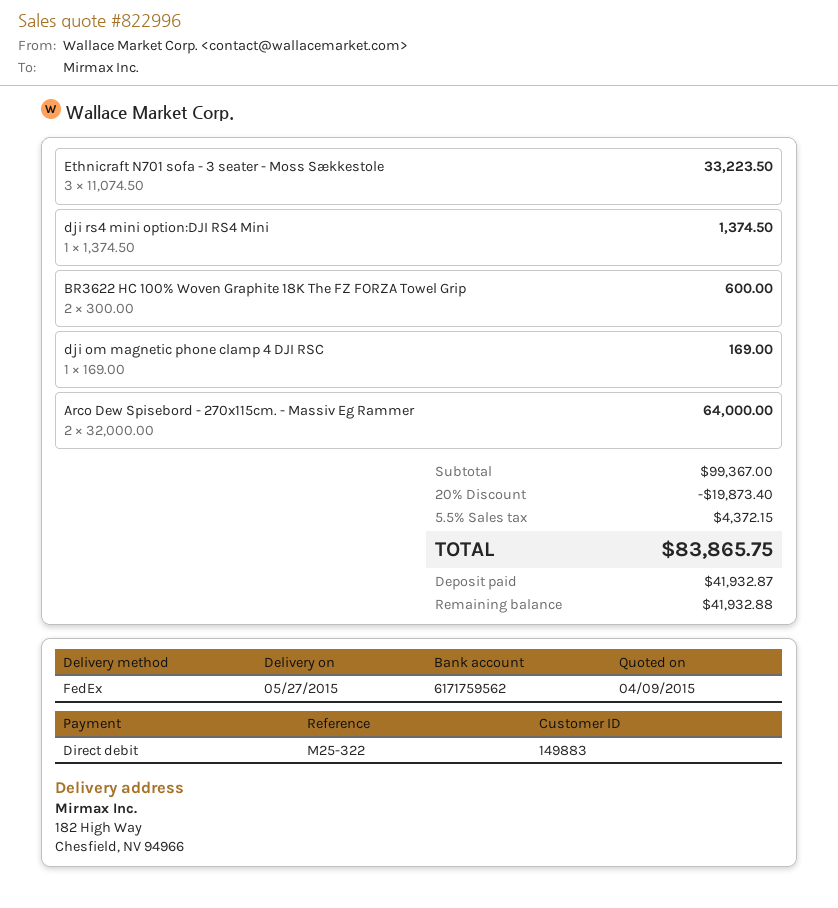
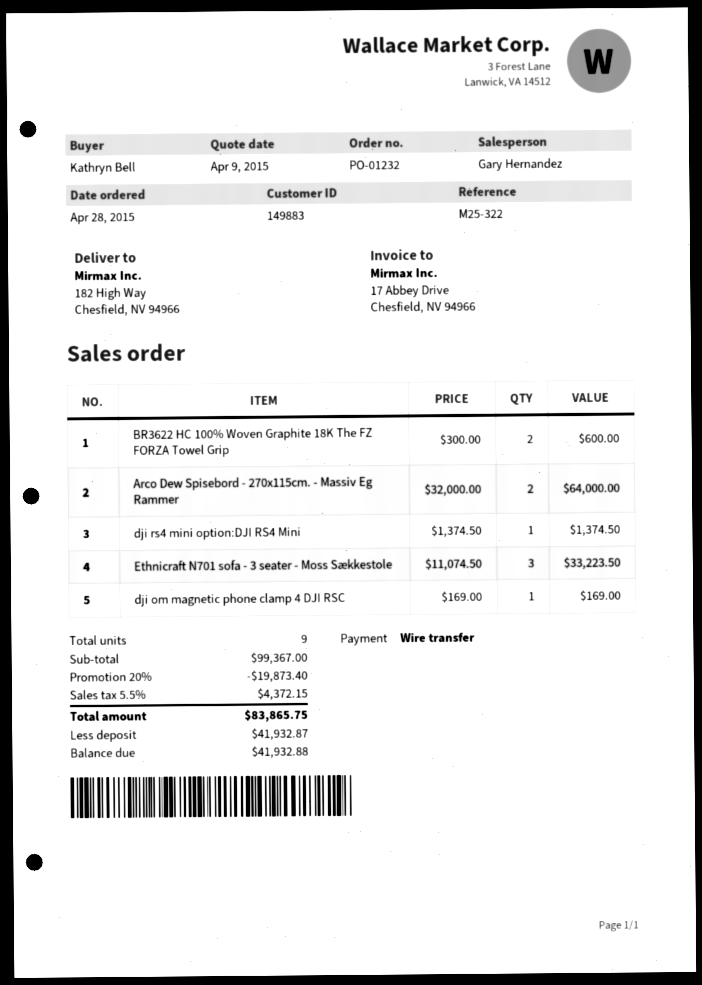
payment method: direct debit -> bank transfer

